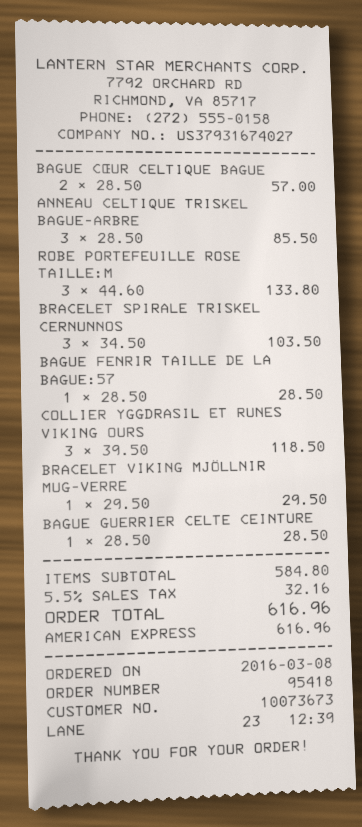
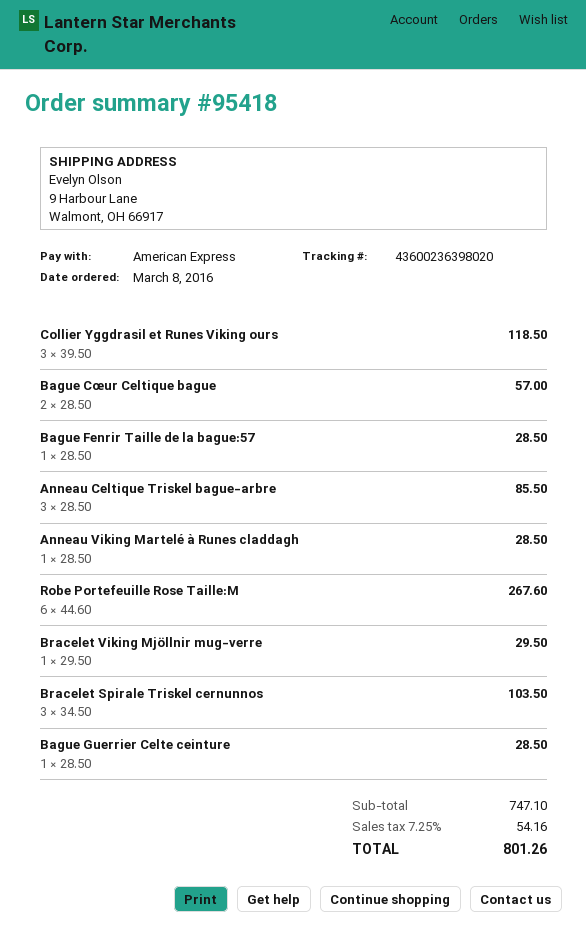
ROBE PORTEFEUILLE ROSE TAILLE:M: 3 x 44.60 = 133.80 -> 6 x 44.60 = 267.60
Anneau Viking Martelé à Runes claddagh: none -> 1 x 28.50 = 28.50
subtotal: 584.80 -> 747.10
tax: 5.5% = 32.16 -> 7.25% = 54.16
total: 616.96 -> 801.26

